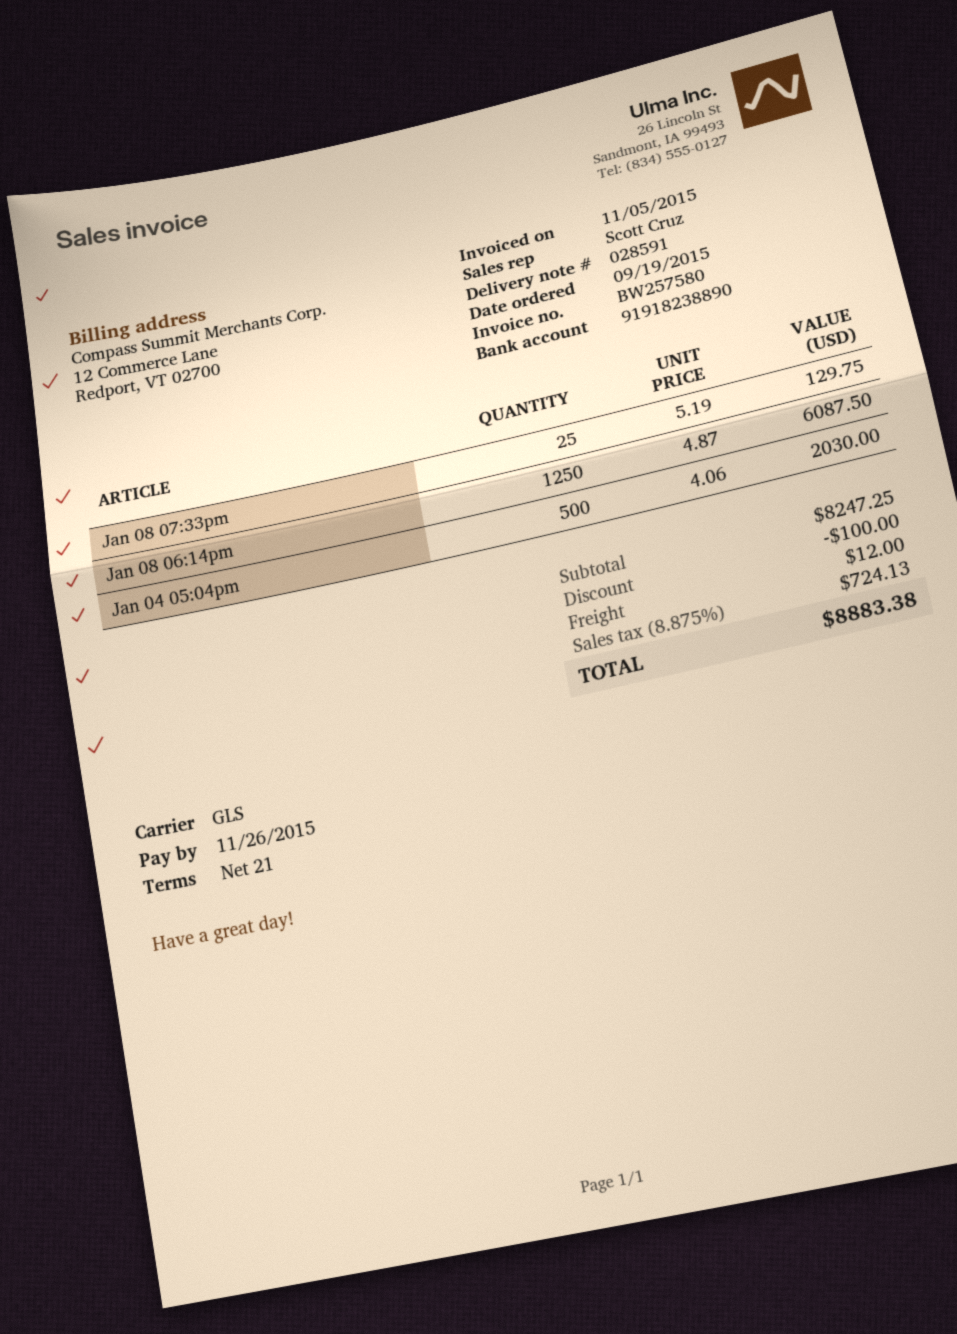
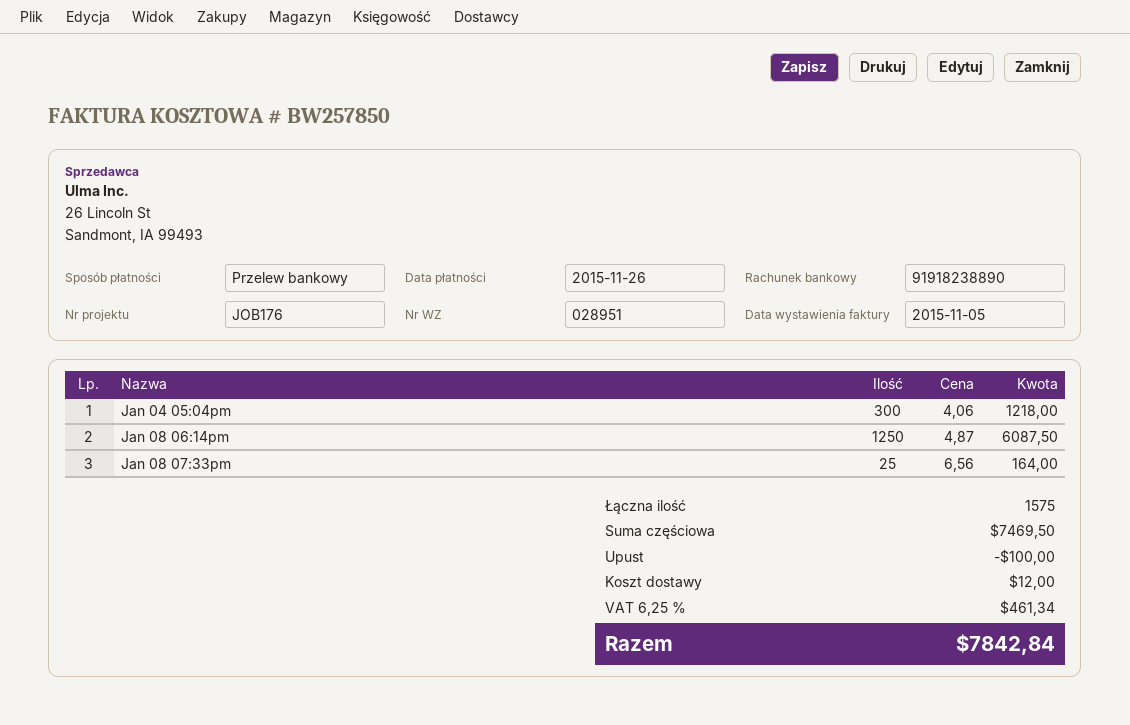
delivery note number: 028591 -> 028951
invoice number: BW257580 -> BW257850
Jan 08 07:33pm: 25 x 5.19 = 129.75 -> 25 x 6.56 = 164.00
Jan 04 05:04pm: 500 x 4.06 = 2030.00 -> 300 x 4.06 = 1218.00
subtotal: 8247.25 -> 7469.50
tax: 8.875% = 724.13 -> 6.25% = 461.34
total: 8883.38 -> 7842.84

